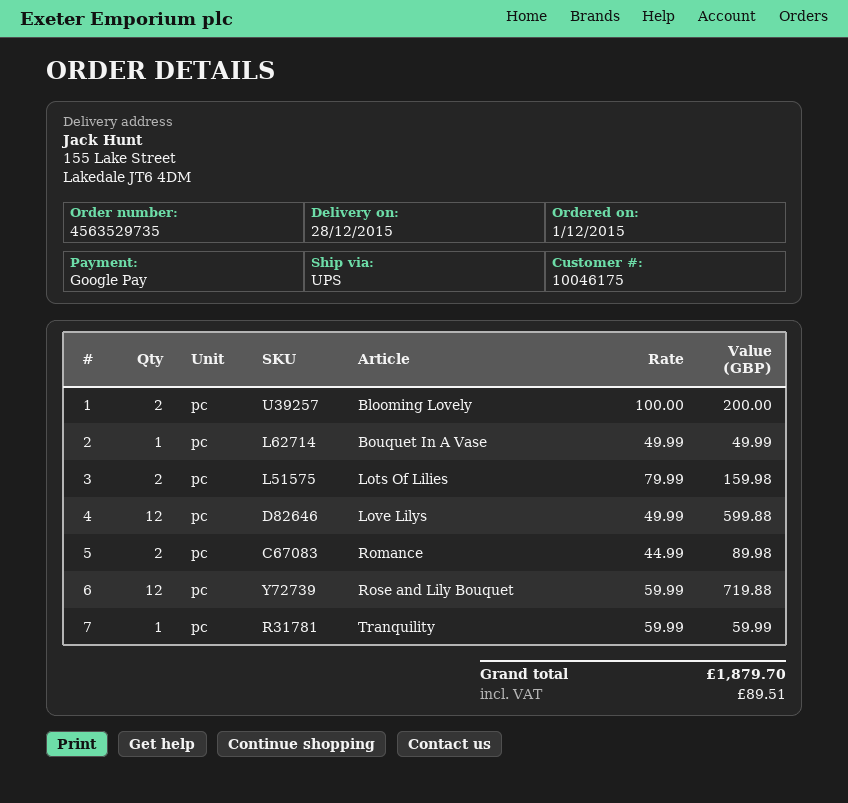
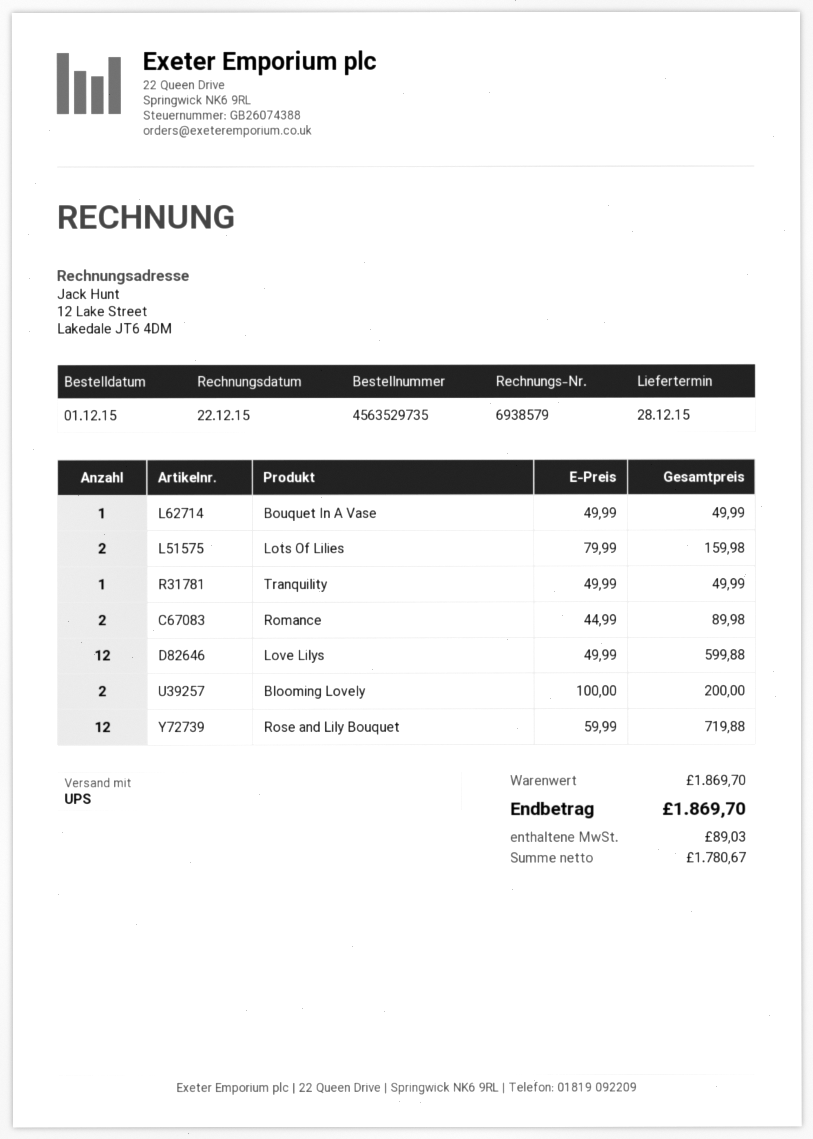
Tranquility: 1 x 59.99 = 59.99 -> 1 x 49.99 = 49.99
tax: 89.51 -> 89.03
total: 1879.70 -> 1869.70

